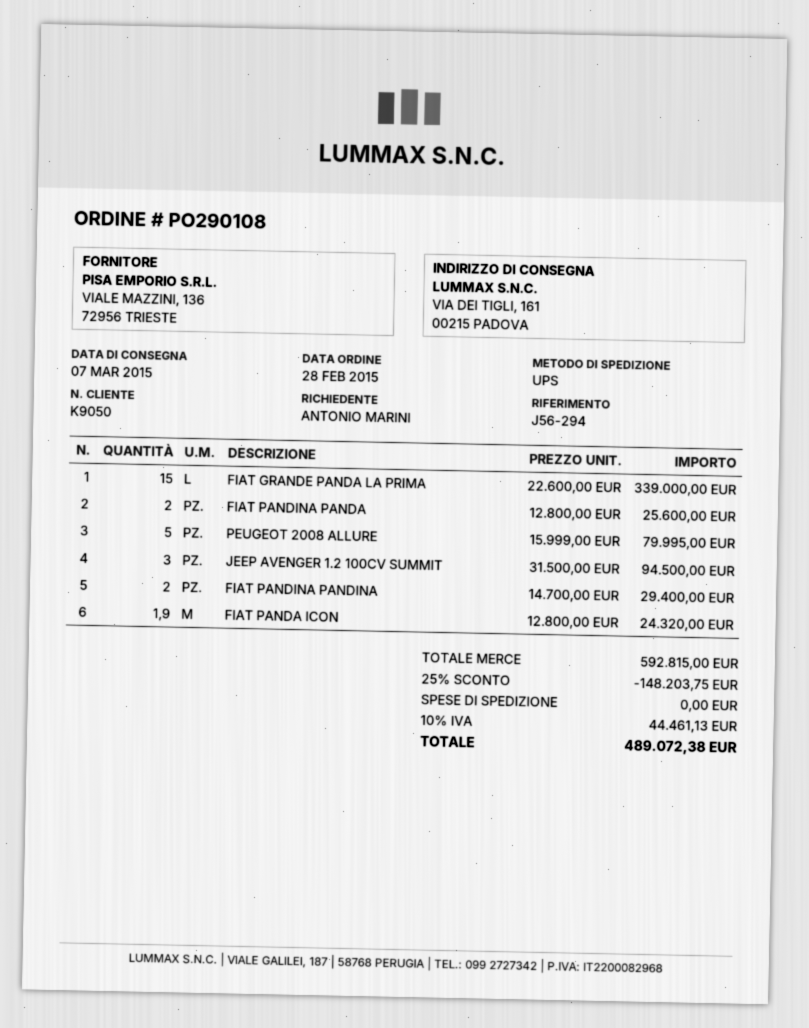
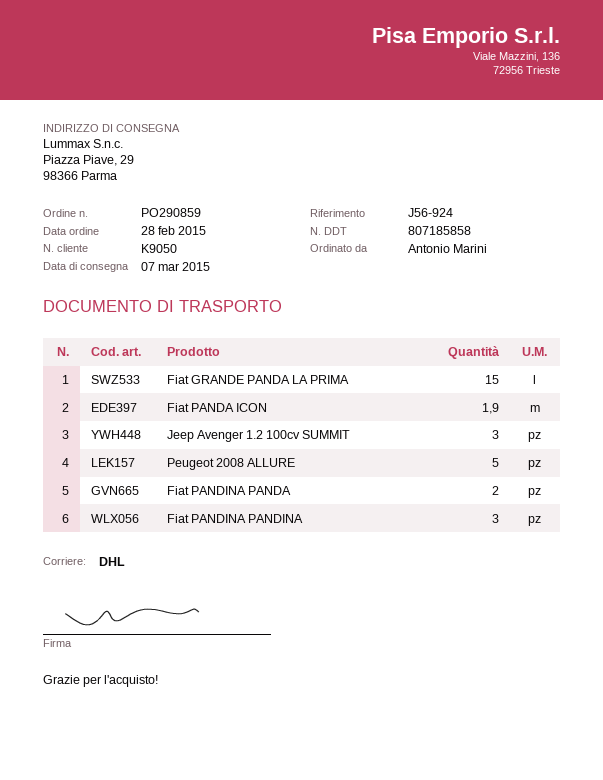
order number: PO290108 -> PO290859
reference: J56-294 -> J56-924
shipping method: UPS -> DHL
ship to: VIA DEI TIGLI, 161, 00215 PADOVA -> Piazza Piave, 29, 98366 Parma
FIAT PANDINA PANDINA: 2 -> 3

